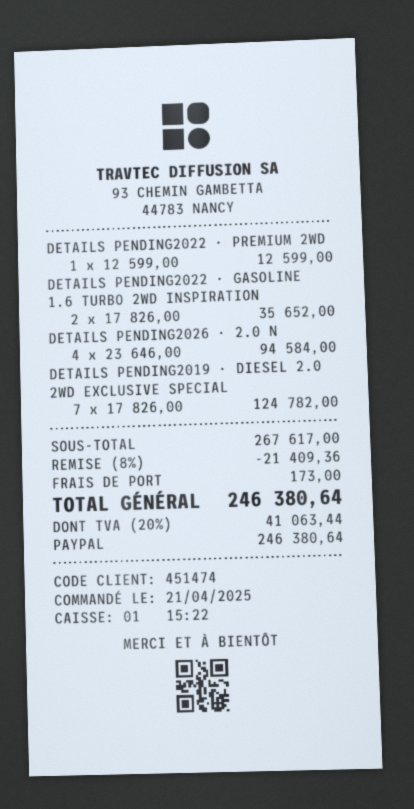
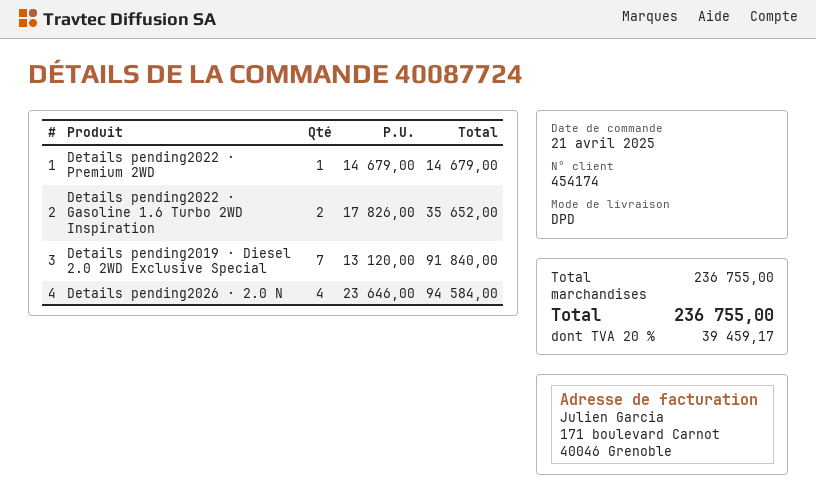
customer number: 451474 -> 454174
DETAILS PENDING2022 · PREMIUM 2WD: 1 x 12599.00 = 12599.00 -> 1 x 14679.00 = 14679.00
DETAILS PENDING2019 · DIESEL 2.0 2WD EXCLUSIVE SPECIAL: 7 x 17826.00 = 124782.00 -> 7 x 13120.00 = 91840.00
subtotal: 267617.00 -> 236755.00
discount: 8% = 21409.36 -> none
shipping: 173.00 -> none
tax: 20% = 41063.44 -> 20% = 39459.17
total: 246380.64 -> 236755.00

